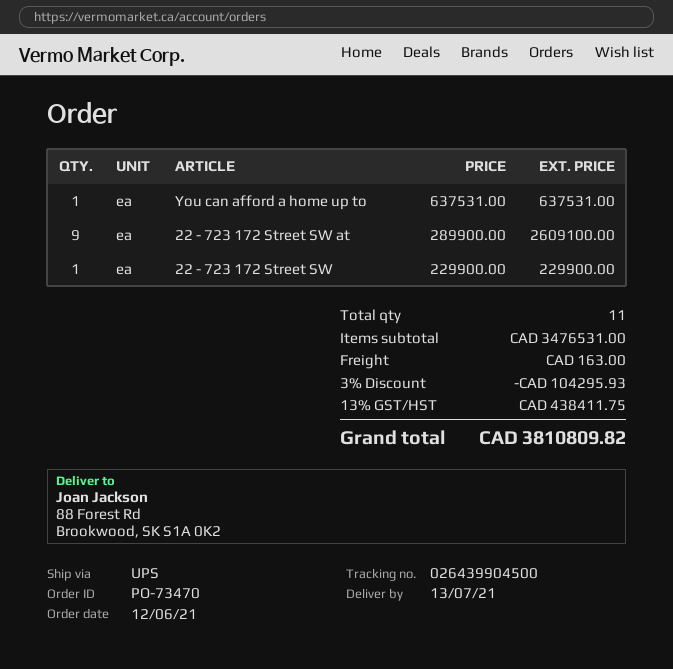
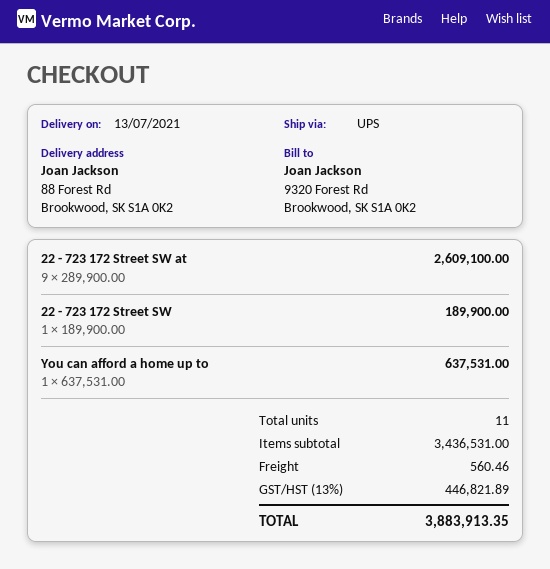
22 - 723 172 Street SW: 1 x 229900.00 = 229900.00 -> 1 x 189900.00 = 189900.00
subtotal: 3476531.00 -> 3436531.00
discount: 3% = 104295.93 -> none
shipping: 163.00 -> 560.46
tax: 13% = 438411.75 -> 13% = 446821.89
total: 3810809.82 -> 3883913.35

